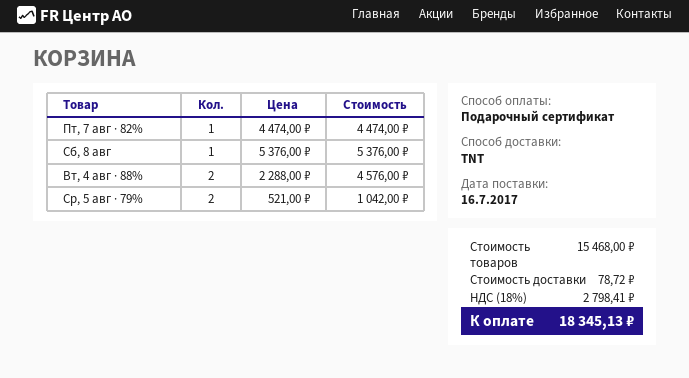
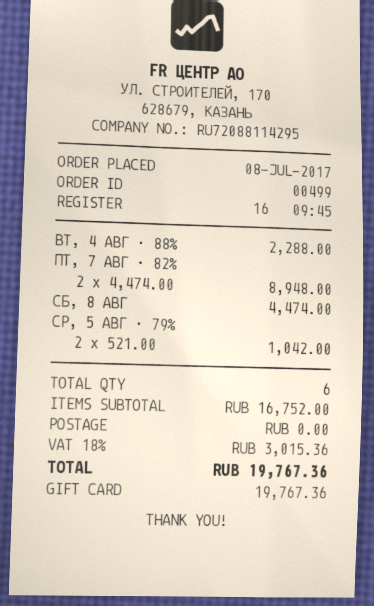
Пт, 7 авг · 82%: 1 x 4474.00 = 4474.00 -> 2 x 4474.00 = 8948.00
Сб, 8 авг: 1 x 5376.00 = 5376.00 -> 1 x 4474.00 = 4474.00
Вт, 4 авг · 88%: 2 x 2288.00 = 4576.00 -> 1 x 2288.00 = 2288.00
subtotal: 15468.00 -> 16752.00
shipping: 78.72 -> 0.00
tax: 18% = 2798.41 -> 18% = 3015.36
total: 18345.13 -> 19767.36

